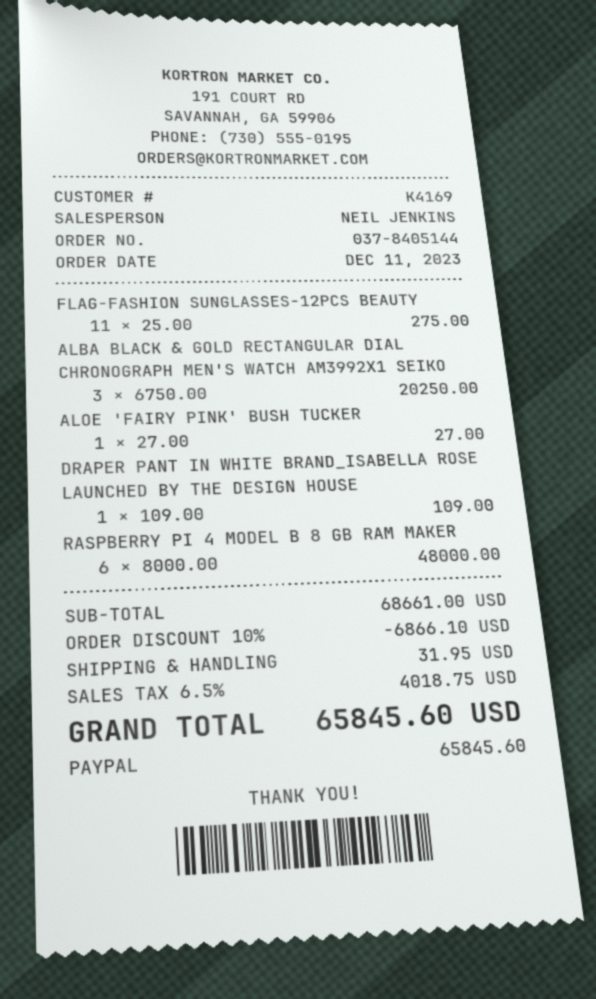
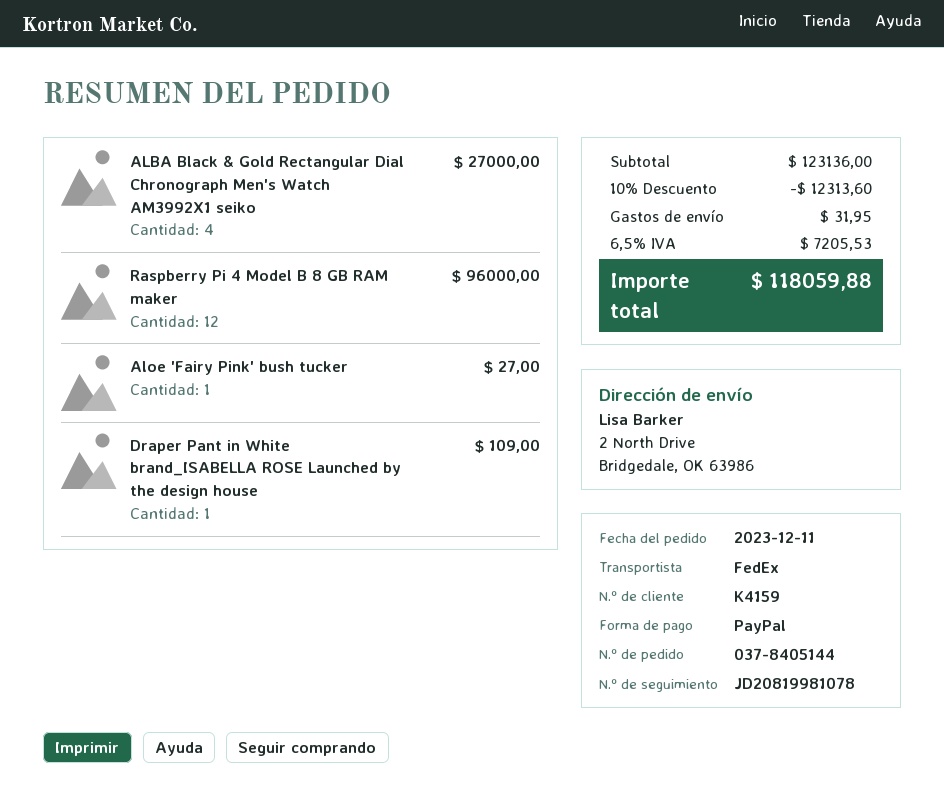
customer number: K4169 -> K4159
FLAG-FASHION SUNGLASSES-12PCS BEAUTY: 11 for 275.00 -> none
ALBA BLACK & GOLD RECTANGULAR DIAL CHRONOGRAPH MEN'S WATCH AM3992X1 SEIKO: 3 for 20250.00 -> 4 for 27000.00
RASPBERRY PI 4 MODEL B 8 GB RAM MAKER: 6 for 48000.00 -> 12 for 96000.00
subtotal: 68661.00 -> 123136.00
discount: 10% = 6866.10 -> 10% = 12313.60
tax: 6.5% = 4018.75 -> 6.5% = 7205.53
total: 65845.60 -> 118059.88

